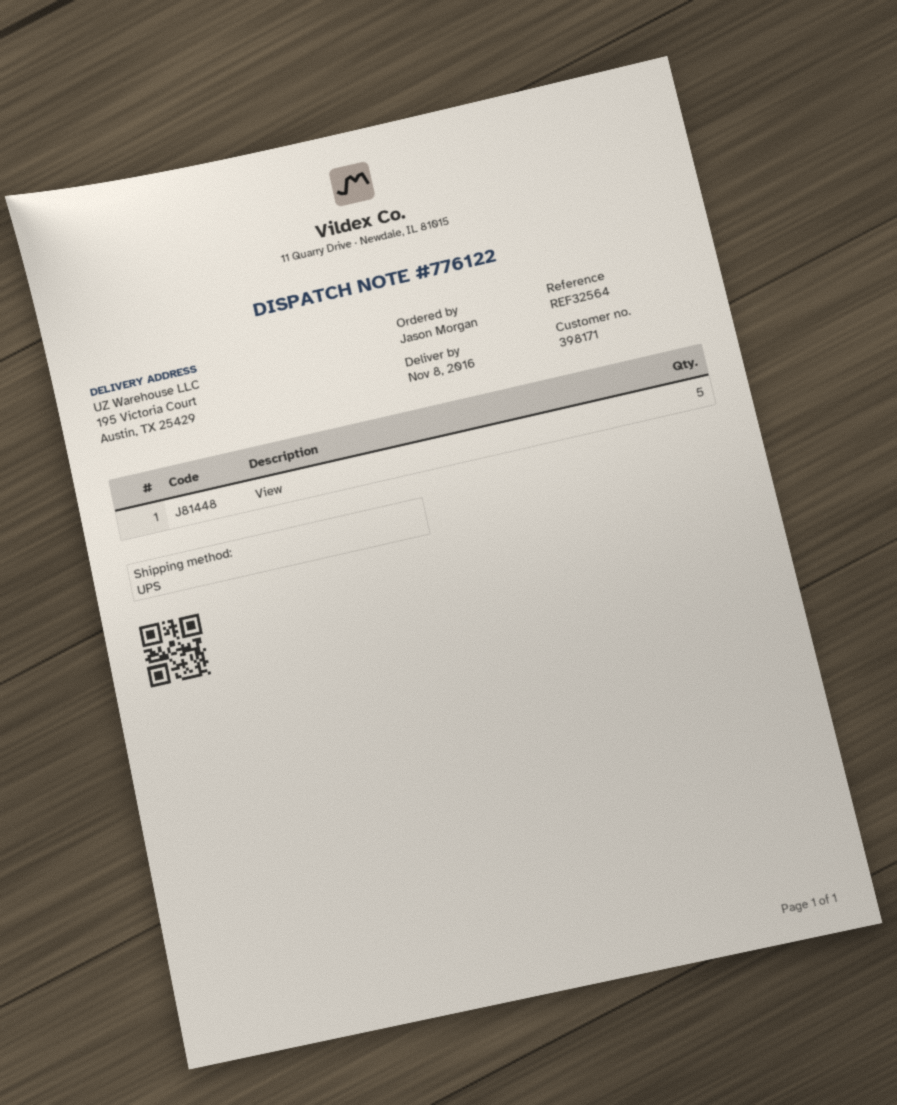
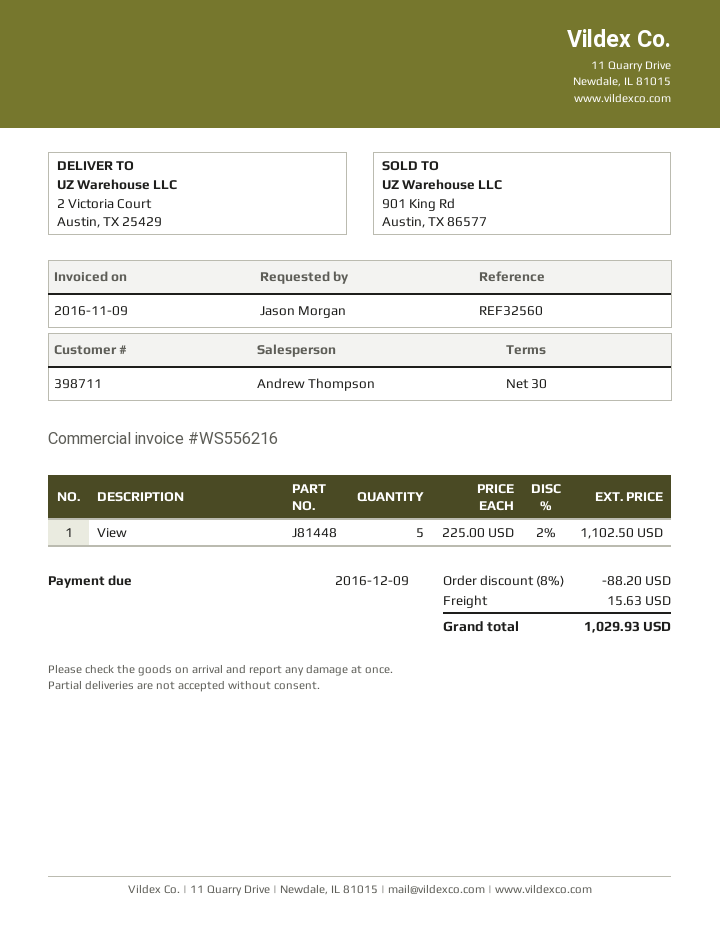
customer number: 398171 -> 398711
reference: REF32564 -> REF32560
ship to: 195 Victoria Court, Austin, TX 25429 -> 2 Victoria Court, Austin, TX 25429

